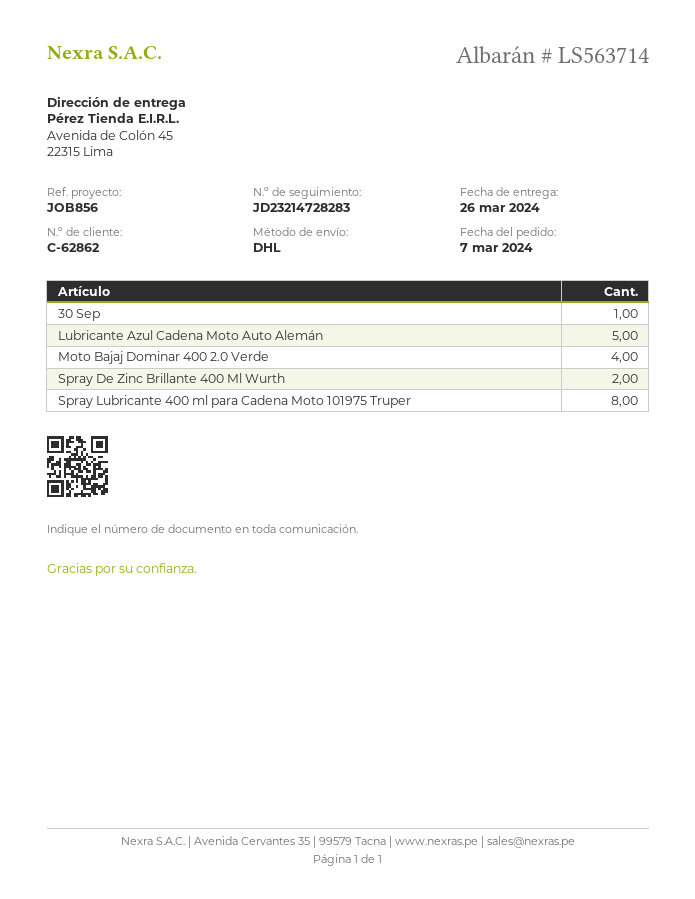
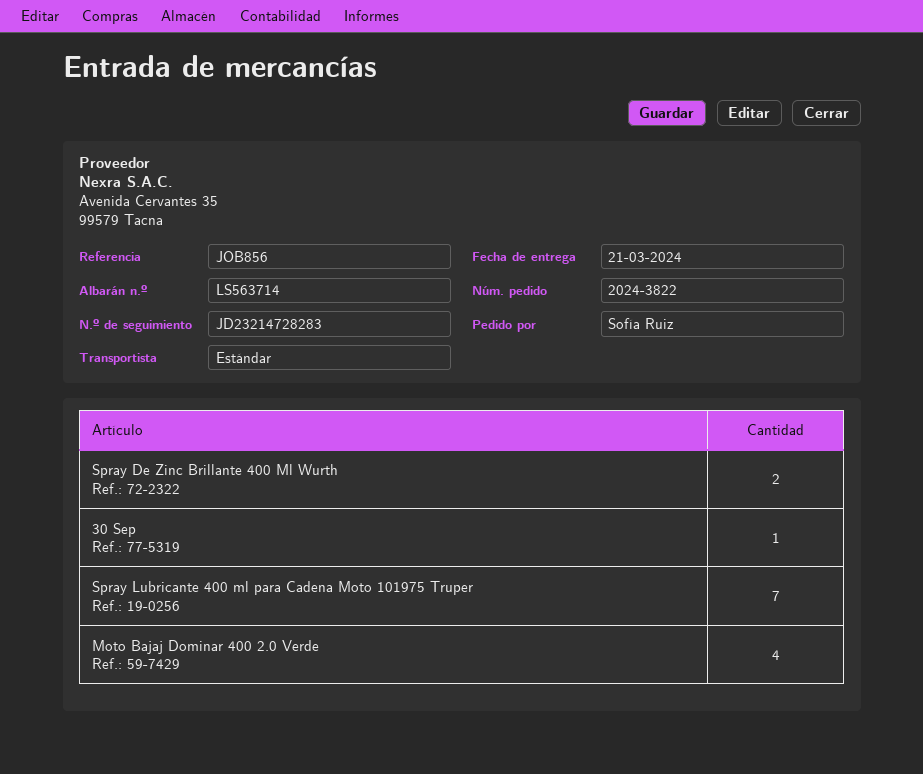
delivery date: 2024-03-26 -> 2024-03-21
shipping method: DHL -> standard
Lubricante Azul Cadena Moto Auto Alemán: 5 -> none
Spray Lubricante 400 ml para Cadena Moto 101975 Truper: 8 -> 7

